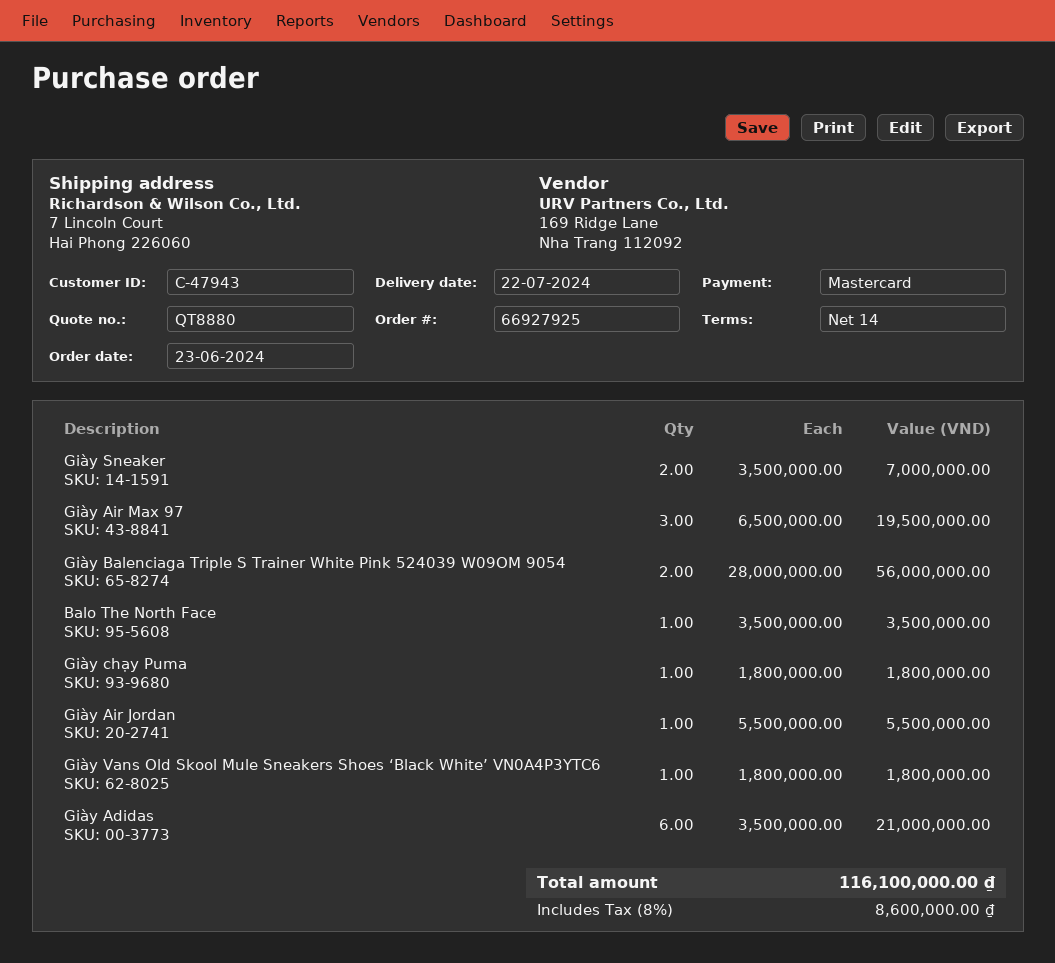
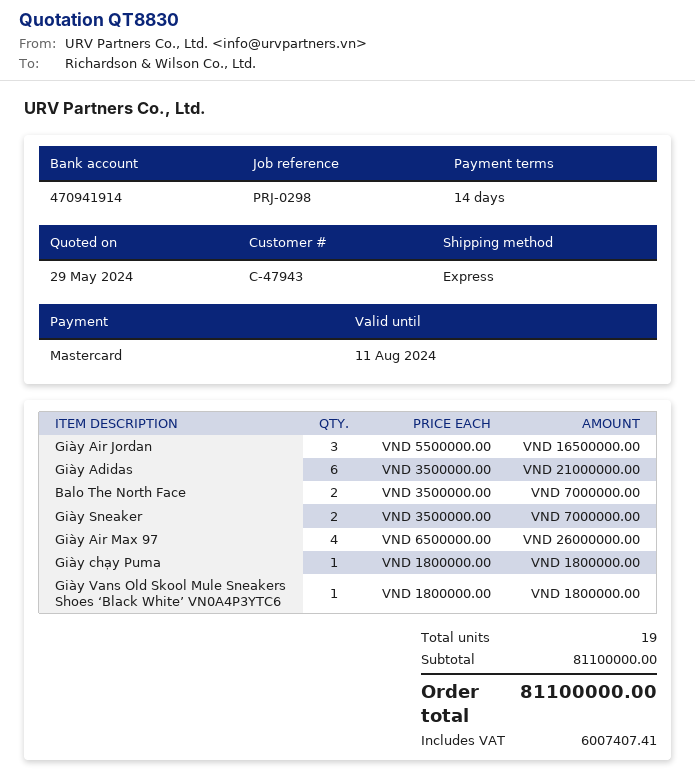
quote number: QT8880 -> QT8830
Giày Air Max 97: 3 x 6500000.00 = 19500000.00 -> 4 x 6500000.00 = 26000000.00
Giày Balenciaga Triple S Trainer White Pink 524039 W09OM 9054: 2 x 28000000.00 = 56000000.00 -> none
Balo The North Face: 1 x 3500000.00 = 3500000.00 -> 2 x 3500000.00 = 7000000.00
Giày Air Jordan: 1 x 5500000.00 = 5500000.00 -> 3 x 5500000.00 = 16500000.00
tax: 8600000.00 -> 6007407.41
total: 116100000.00 -> 81100000.00

